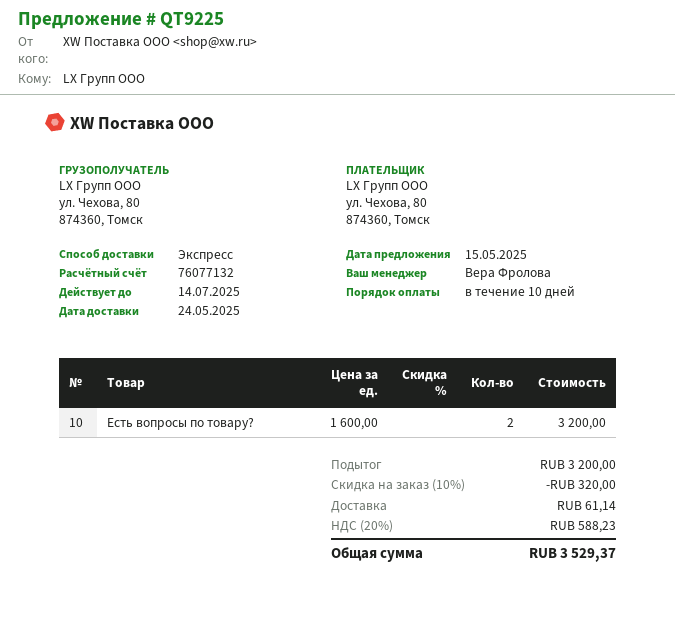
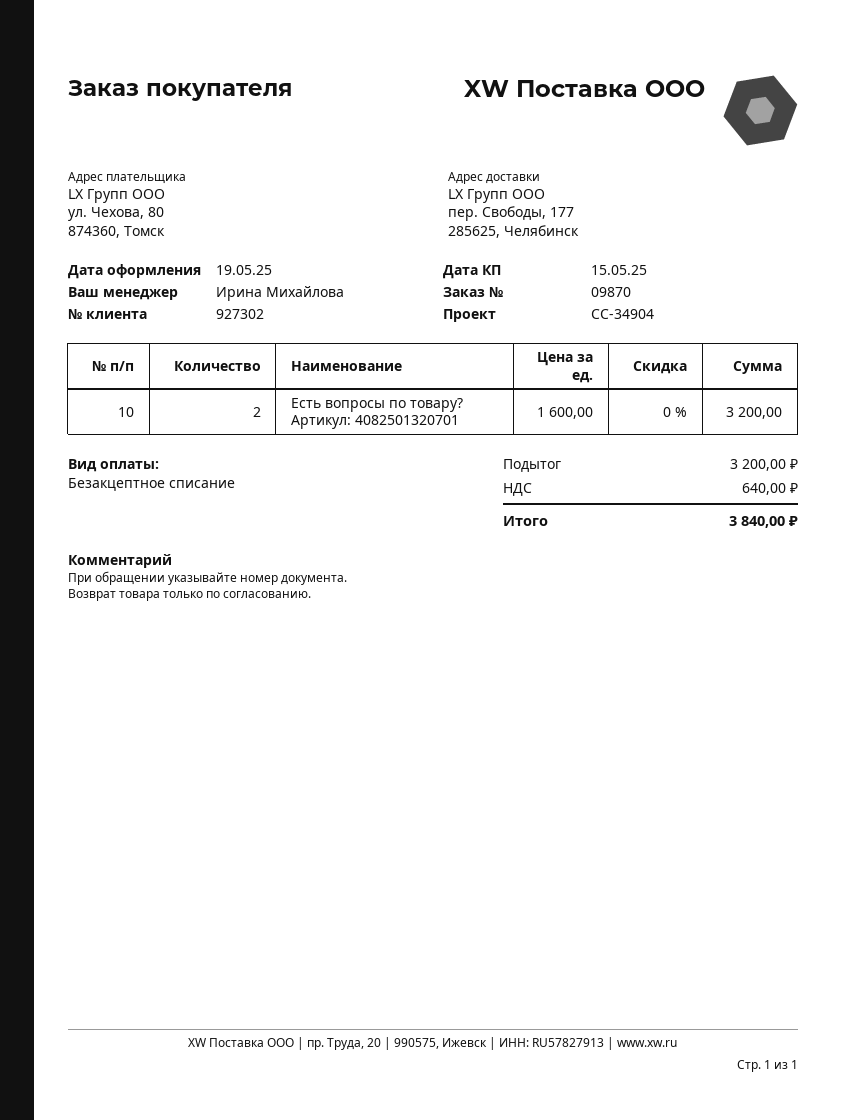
sales rep: Вера Фролова -> Ирина Михайлова
ship to: ул. Чехова, 80, 874360, Томск -> пер. Свободы, 177, 285625, Челябинск
discount: 10% = 320.00 -> none
shipping: 61.14 -> none
tax: 588.23 -> 640.00
total: 3529.37 -> 3840.00

